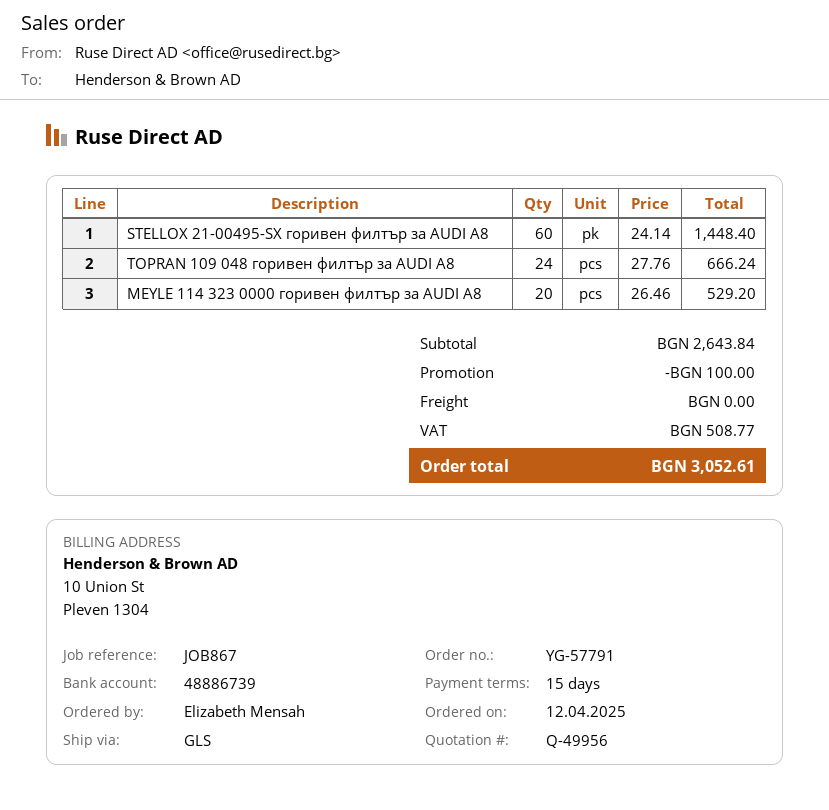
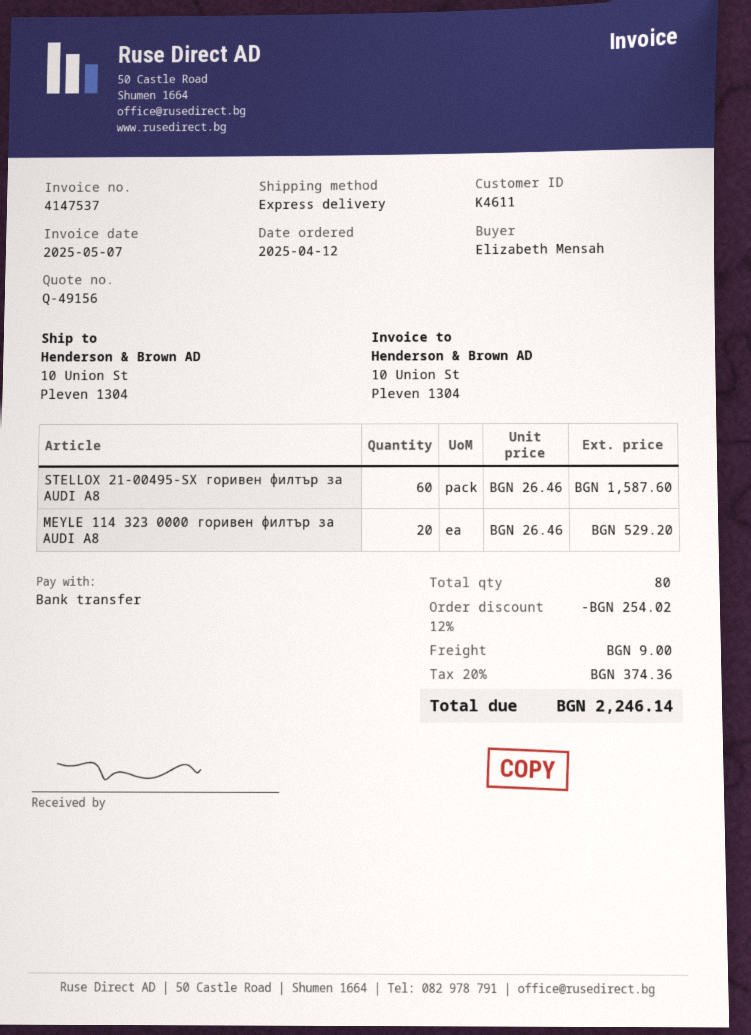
quote number: Q-49956 -> Q-49156
shipping method: GLS -> express
STELLOX 21-00495-SX горивен филтър за AUDI A8: 60 x 24.14 = 1448.40 -> 60 x 26.46 = 1587.60
TOPRAN 109 048 горивен филтър за AUDI A8: 24 x 27.76 = 666.24 -> none
discount: 100.00 -> 254.02
shipping: 0.00 -> 9.00
tax: 508.77 -> 374.36
total: 3052.61 -> 2246.14

